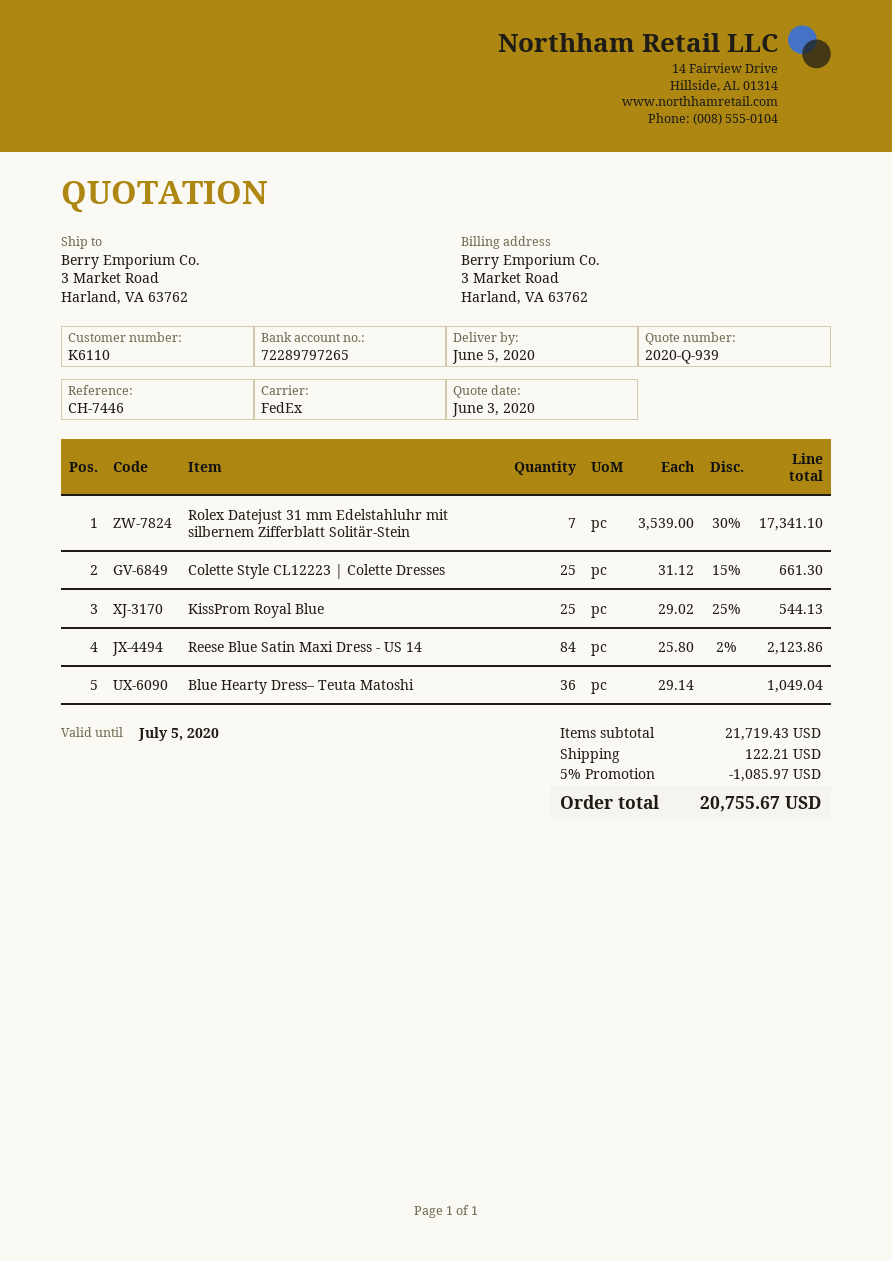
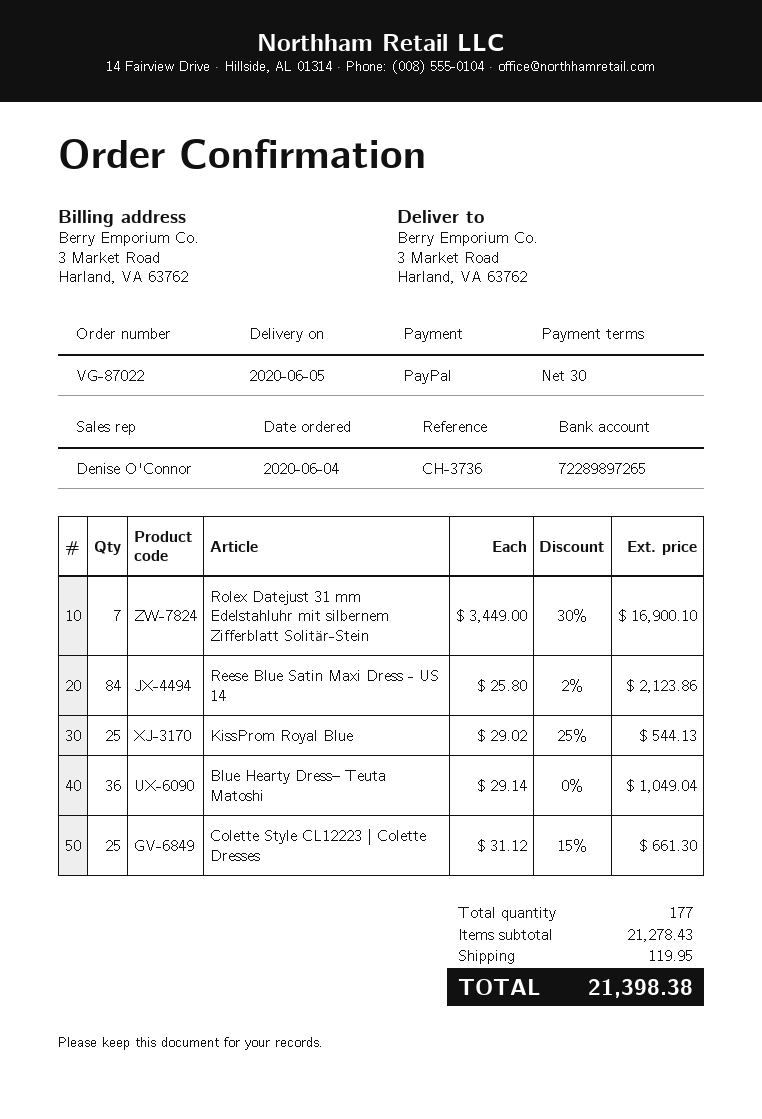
reference: CH-7446 -> CH-3736
bank account: 72289797265 -> 72289897265
Rolex Datejust 31 mm Edelstahluhr mit silbernem Zifferblatt Solitär-Stein: 7 x 3539.00 - 30% = 17341.10 -> 7 x 3449.00 - 30% = 16900.10
subtotal: 21719.43 -> 21278.43
discount: 5% = 1085.97 -> none
shipping: 122.21 -> 119.95
total: 20755.67 -> 21398.38

